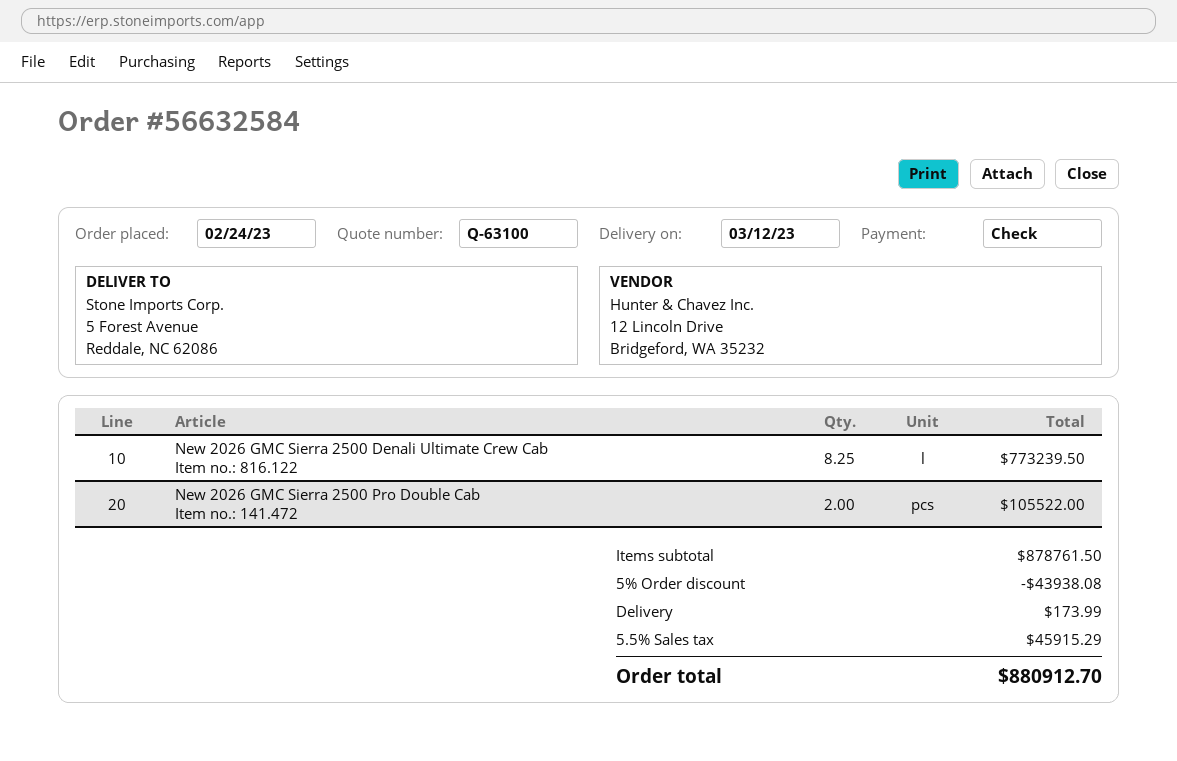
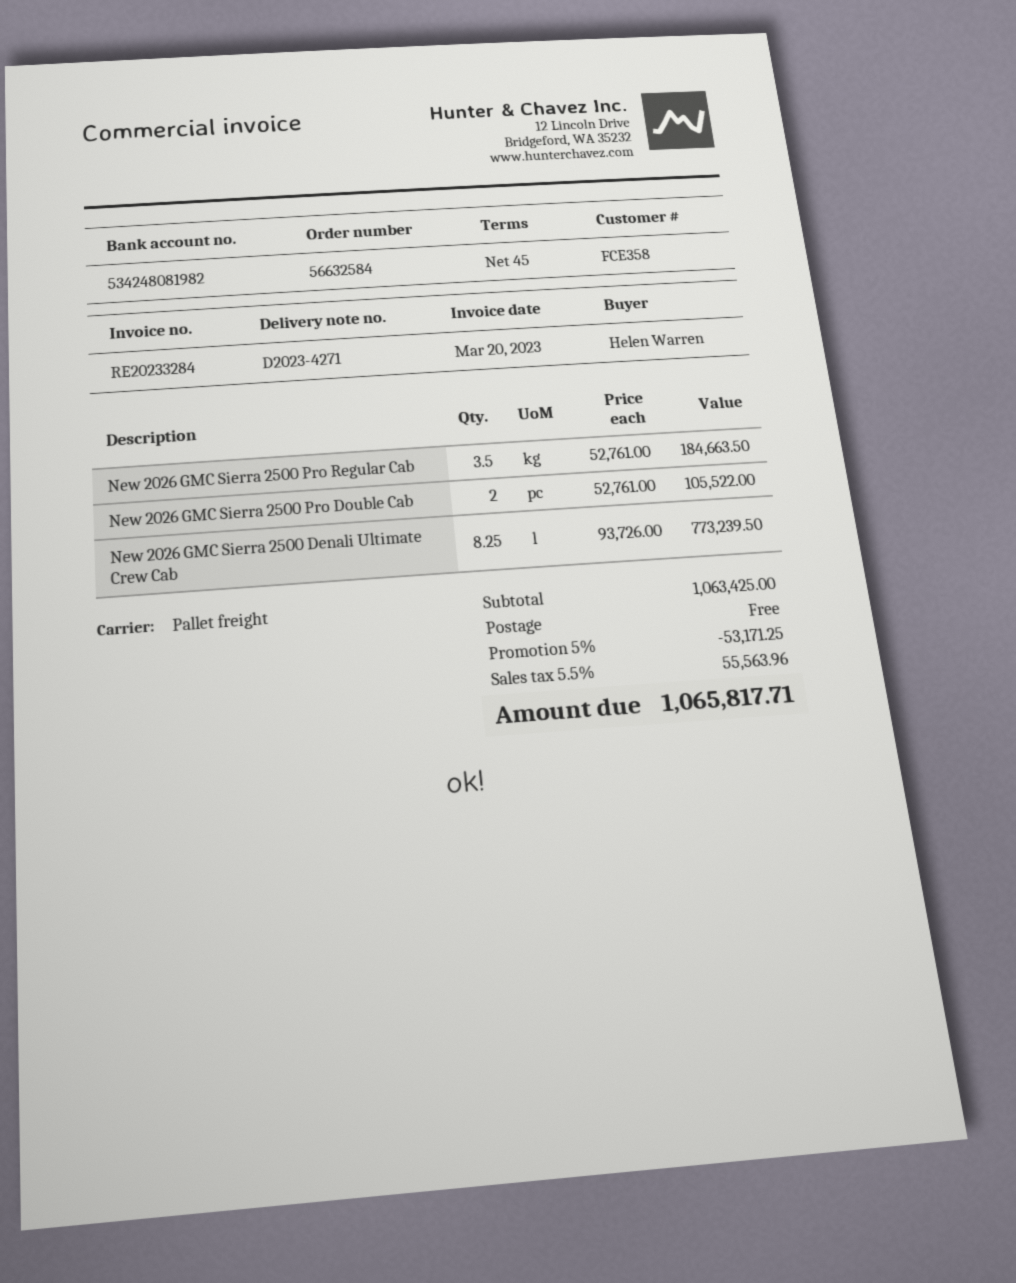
New 2026 GMC Sierra 2500 Pro Regular Cab: none -> 3.5 for 184663.50
subtotal: 878761.50 -> 1063425.00
discount: 5% = 43938.08 -> 5% = 53171.25
shipping: 173.99 -> 0.00
tax: 5.5% = 45915.29 -> 5.5% = 55563.96
total: 880912.70 -> 1065817.71

